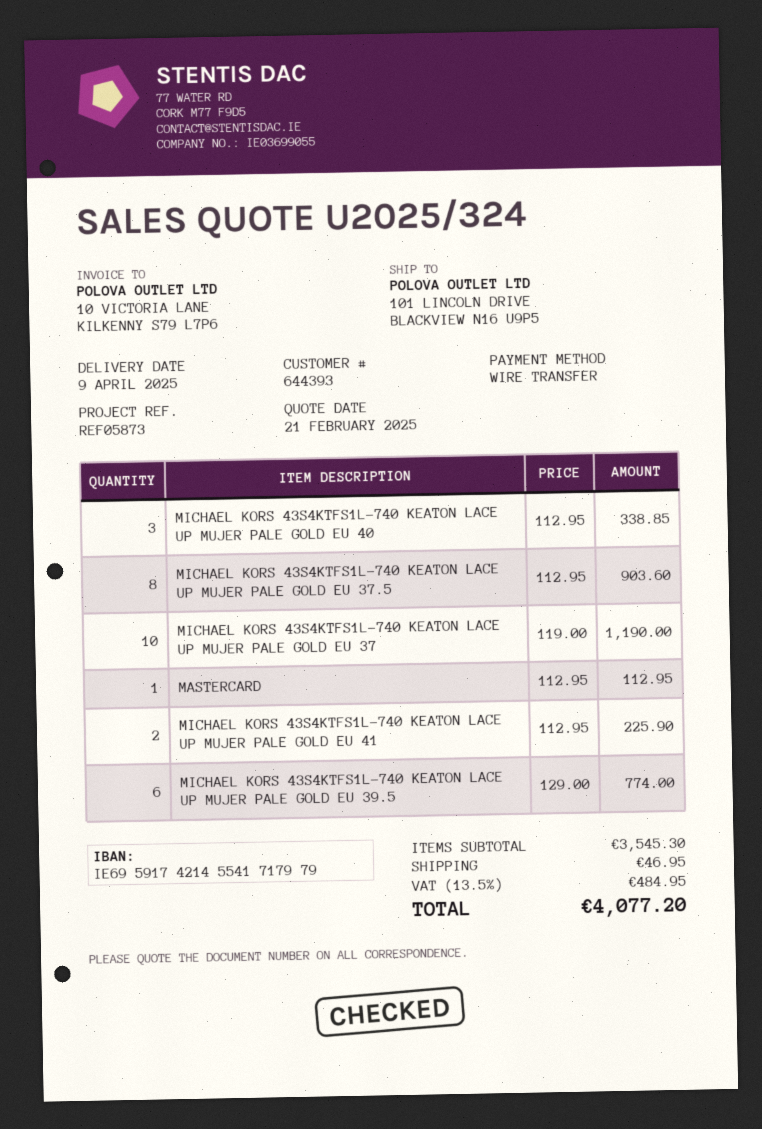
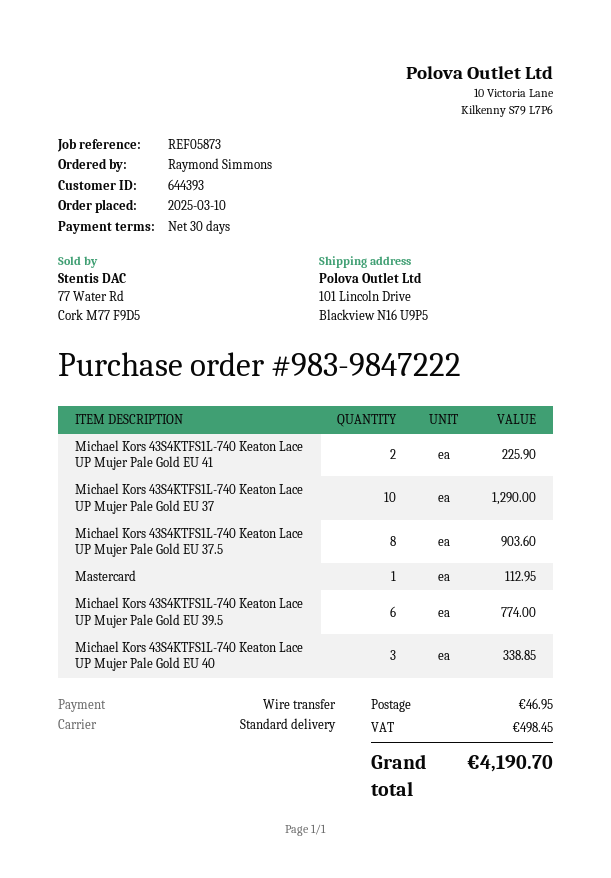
MICHAEL KORS 43S4KTFS1L-740 KEATON LACE UP MUJER PALE GOLD EU 37: 10 for 1190.00 -> 10 for 1290.00
tax: 484.95 -> 498.45
total: 4077.20 -> 4190.70

